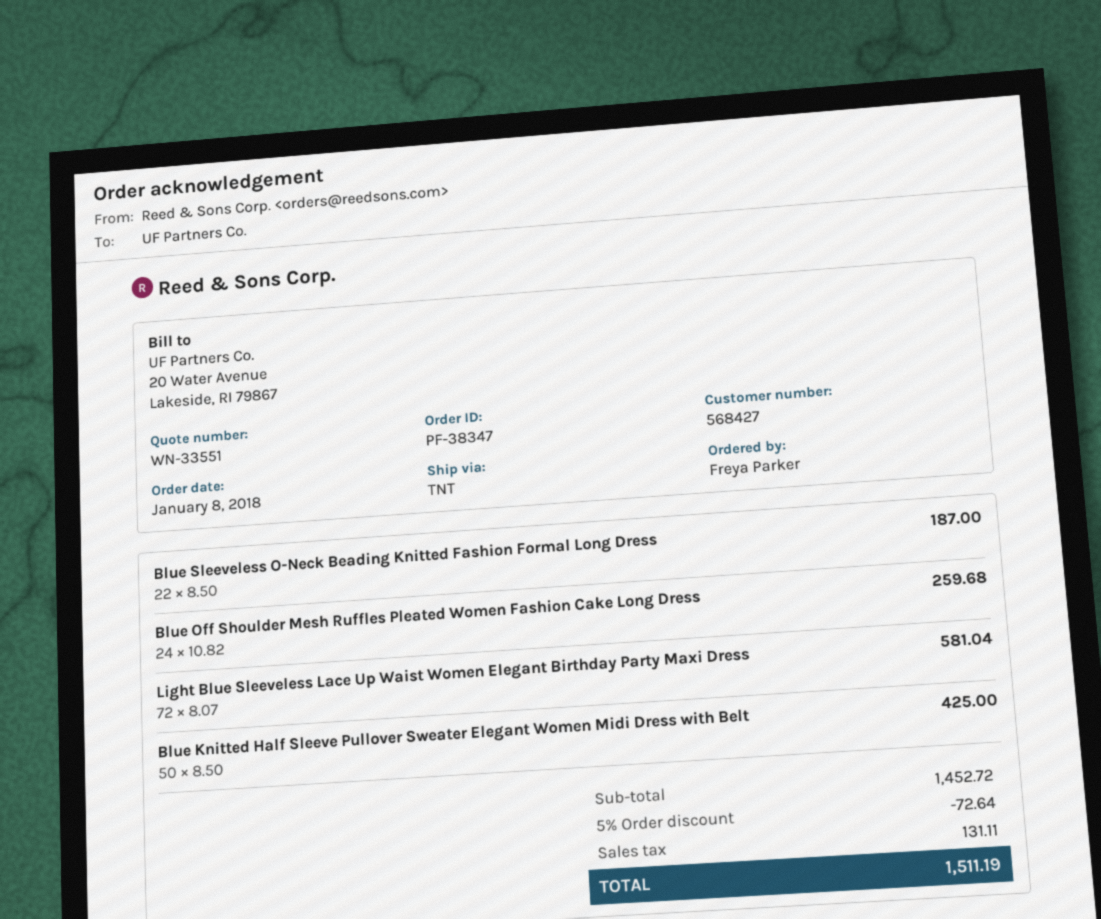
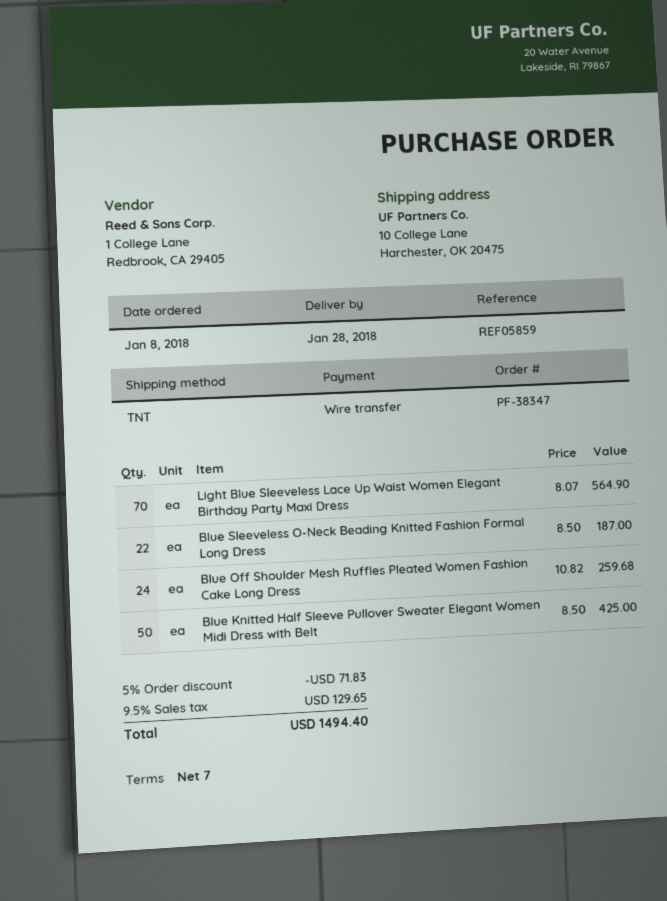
Light Blue Sleeveless Lace Up Waist Women Elegant Birthday Party Maxi Dress: 72 x 8.07 = 581.04 -> 70 x 8.07 = 564.90
discount: 5% = 72.64 -> 5% = 71.83
tax: 131.11 -> 129.65
total: 1511.19 -> 1494.40

